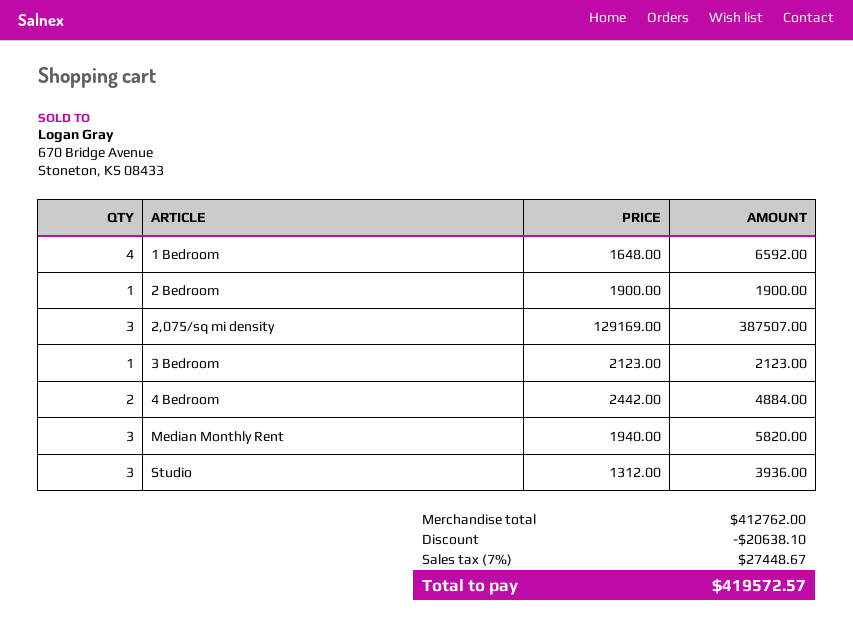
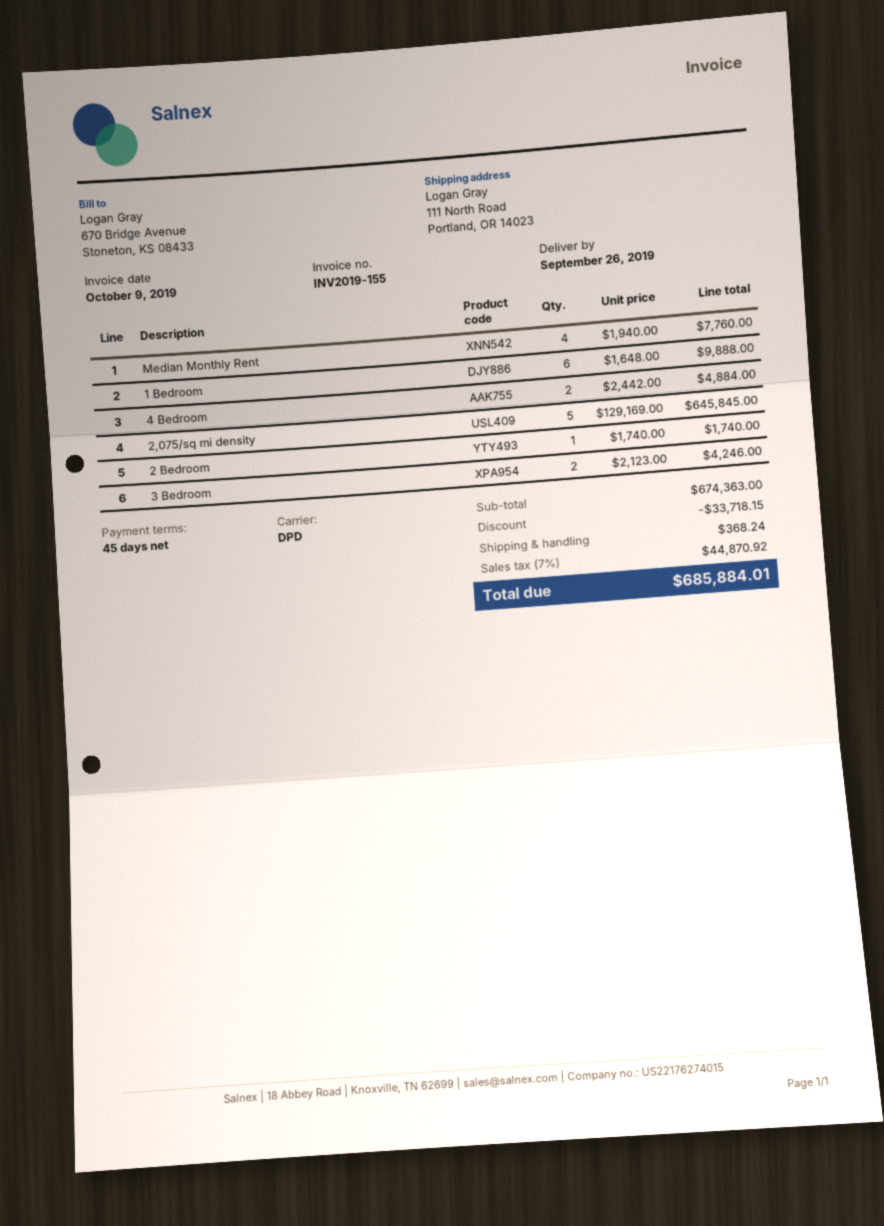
1 Bedroom: 4 x 1648.00 = 6592.00 -> 6 x 1648.00 = 9888.00
2 Bedroom: 1 x 1900.00 = 1900.00 -> 1 x 1740.00 = 1740.00
2,075/sq mi density: 3 x 129169.00 = 387507.00 -> 5 x 129169.00 = 645845.00
3 Bedroom: 1 x 2123.00 = 2123.00 -> 2 x 2123.00 = 4246.00
Median Monthly Rent: 3 x 1940.00 = 5820.00 -> 4 x 1940.00 = 7760.00
Studio: 3 x 1312.00 = 3936.00 -> none
subtotal: 412762.00 -> 674363.00
discount: 20638.10 -> 33718.15
shipping: none -> 368.24
tax: 7% = 27448.67 -> 7% = 44870.92
total: 419572.57 -> 685884.01

